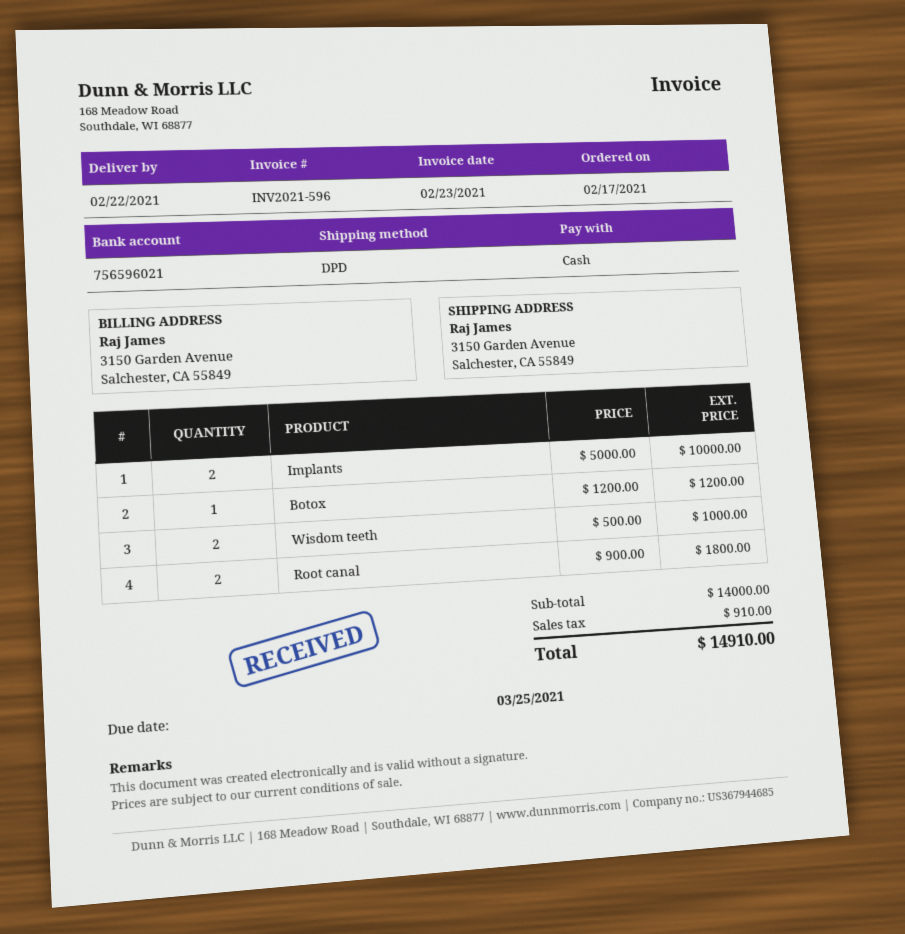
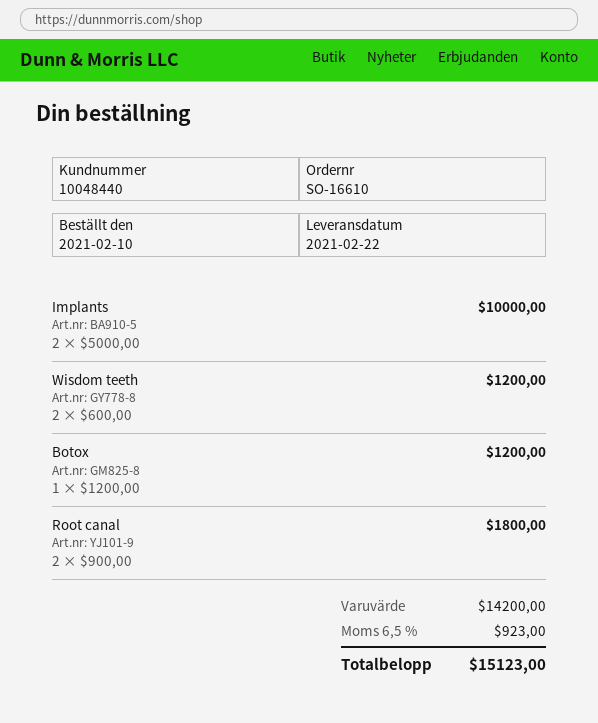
order date: 2021-02-17 -> 2021-02-10
Wisdom teeth: 2 x 500.00 = 1000.00 -> 2 x 600.00 = 1200.00
subtotal: 14000.00 -> 14200.00
tax: 910.00 -> 923.00
total: 14910.00 -> 15123.00

